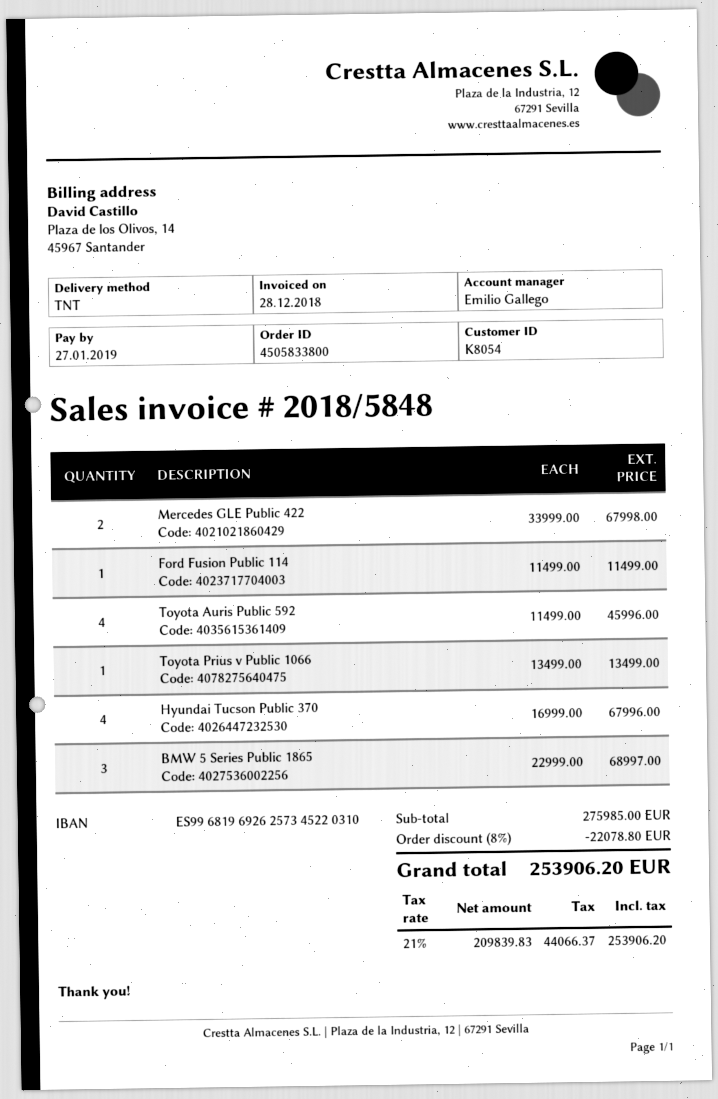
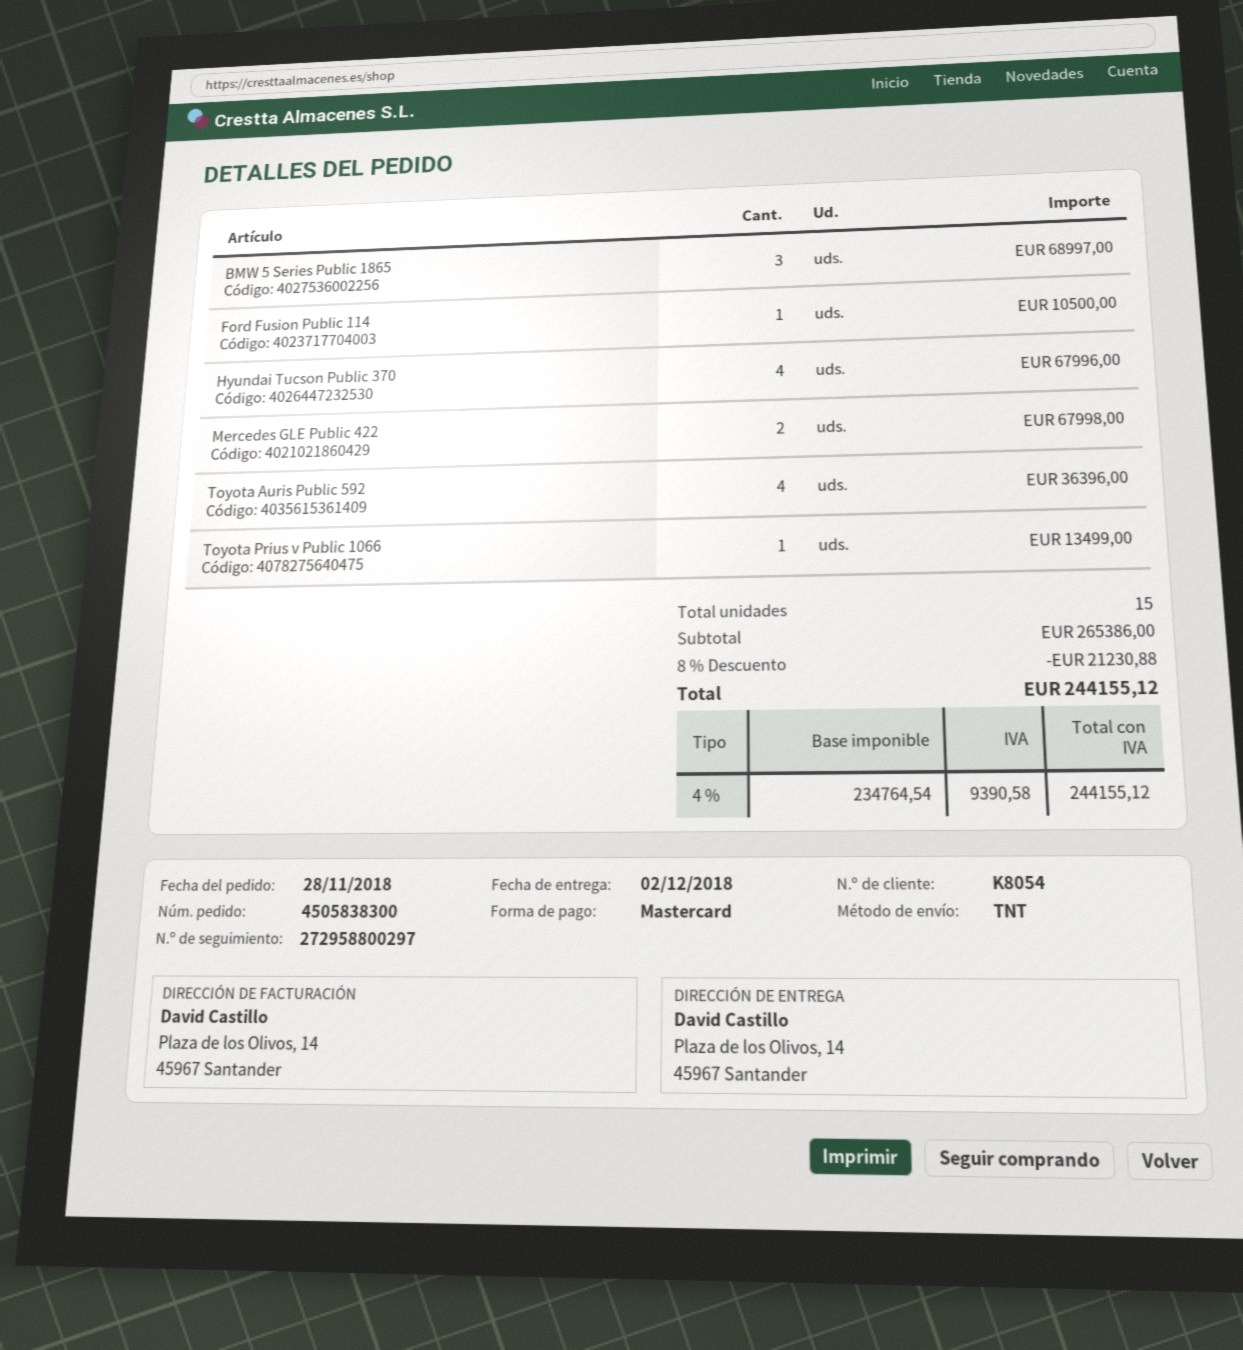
order number: 4505833800 -> 4505838300
Ford Fusion Public 114: 1 for 11499.00 -> 1 for 10500.00
Toyota Auris Public 592: 4 for 45996.00 -> 4 for 36396.00
subtotal: 275985.00 -> 265386.00
discount: 8% = 22078.80 -> 8% = 21230.88
net: 209839.83 -> 234764.54
tax: 21% = 44066.37 -> 4% = 9390.58
total: 253906.20 -> 244155.12

